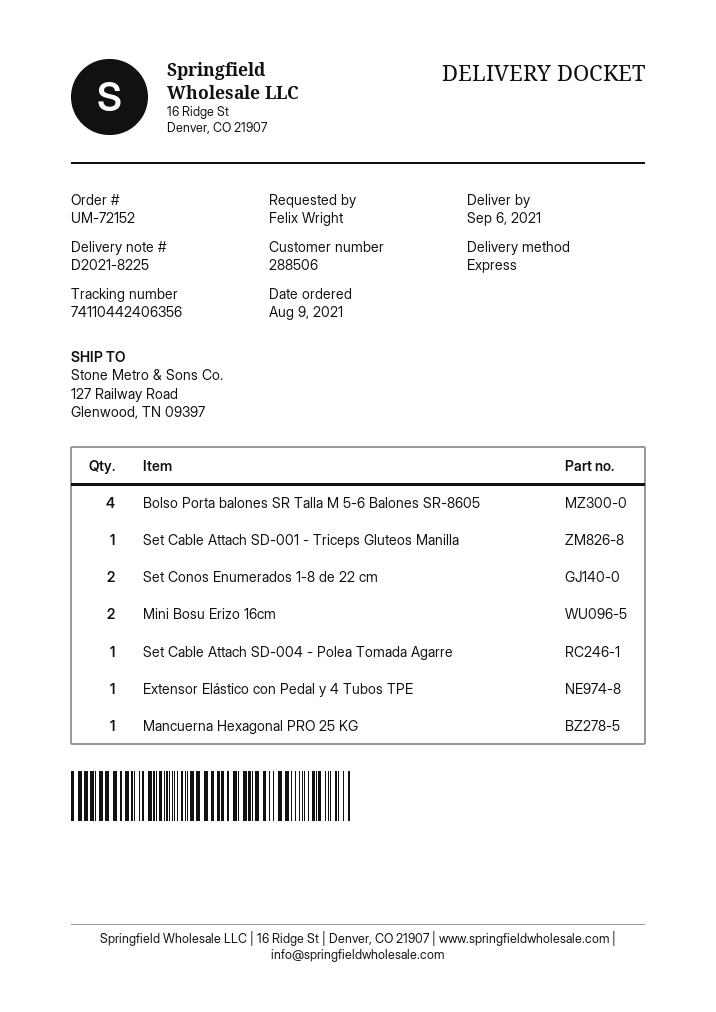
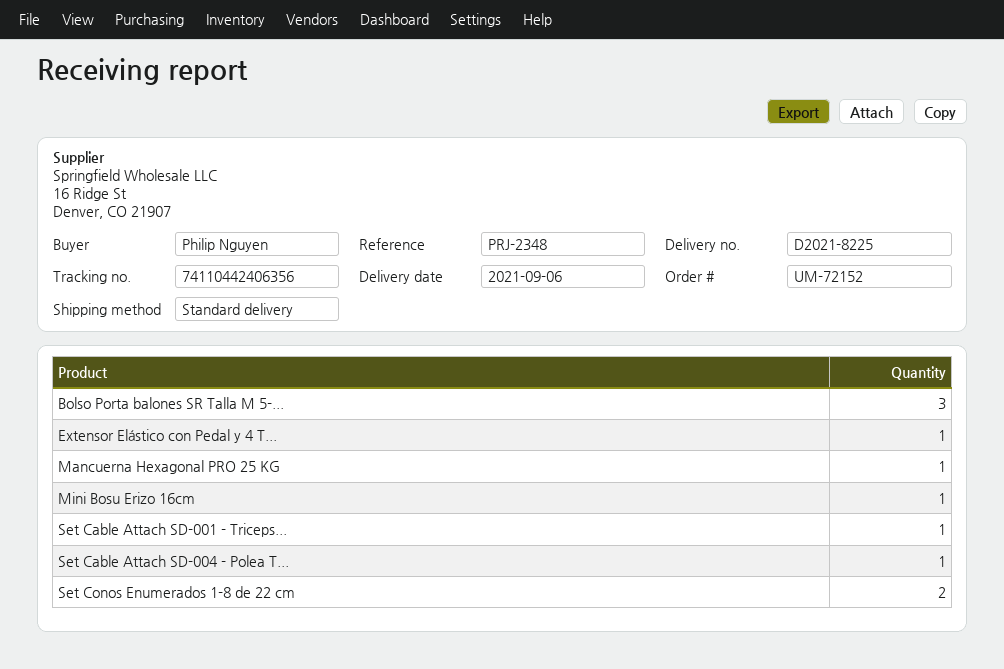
ordered by: Felix Wright -> Philip Nguyen
shipping method: express -> standard
Bolso Porta balones SR Talla M 5-6 Balones SR-8605: 4 -> 3
Mini Bosu Erizo 16cm: 2 -> 1

